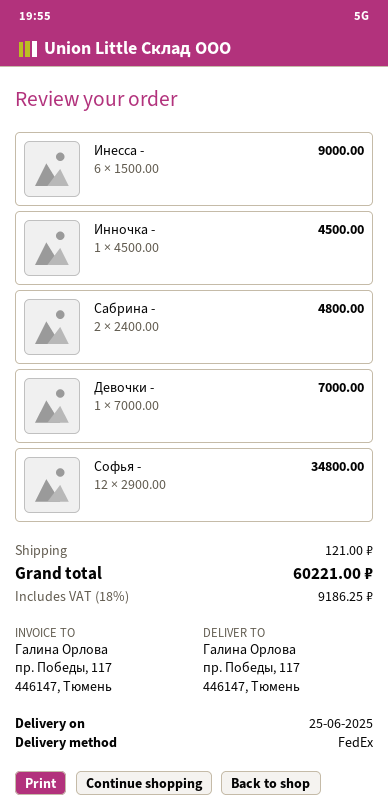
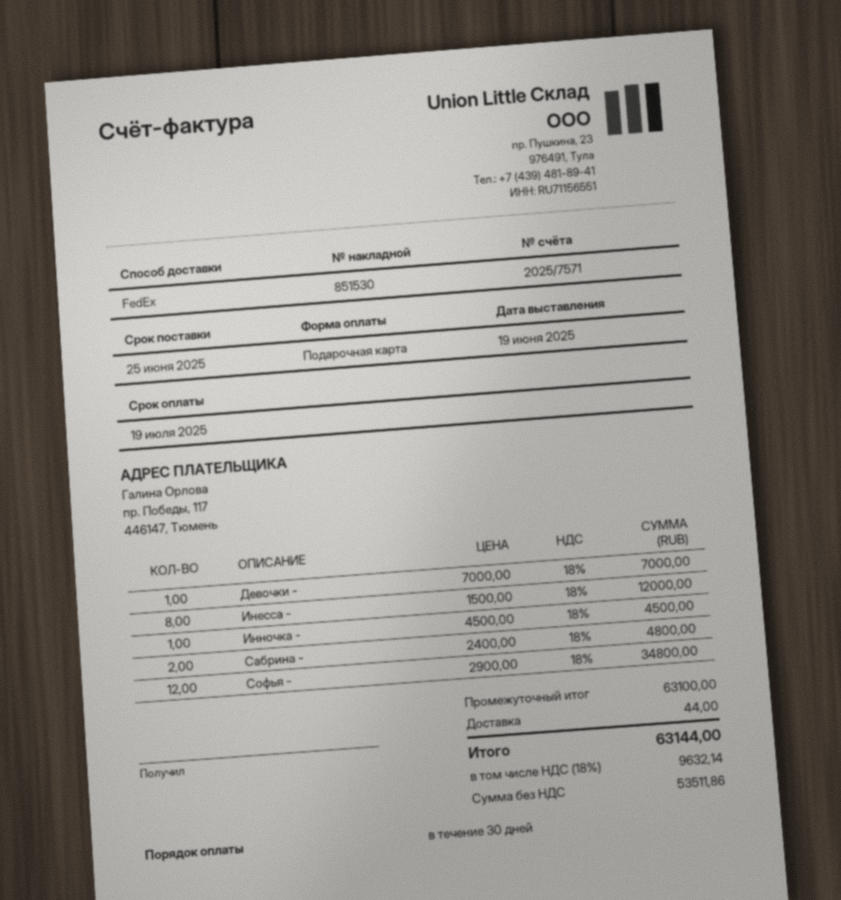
Инесса -: 6 x 1500.00 = 9000.00 -> 8 x 1500.00 = 12000.00
shipping: 121.00 -> 44.00
tax: 18% = 9186.25 -> 18% = 9632.14
total: 60221.00 -> 63144.00

